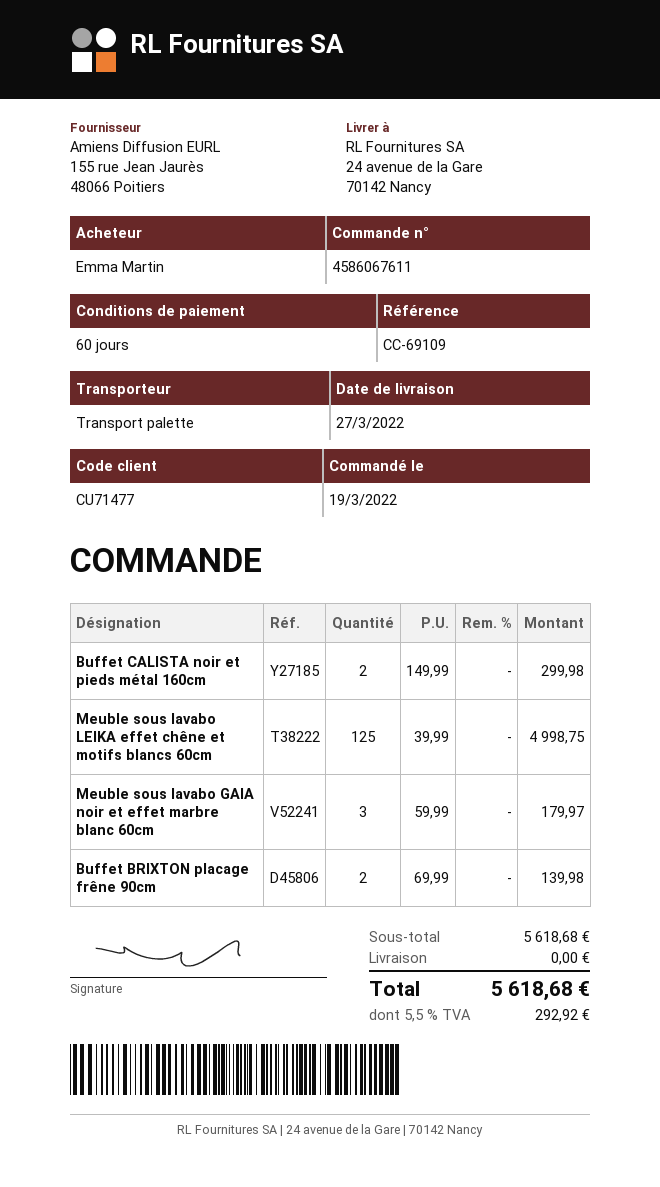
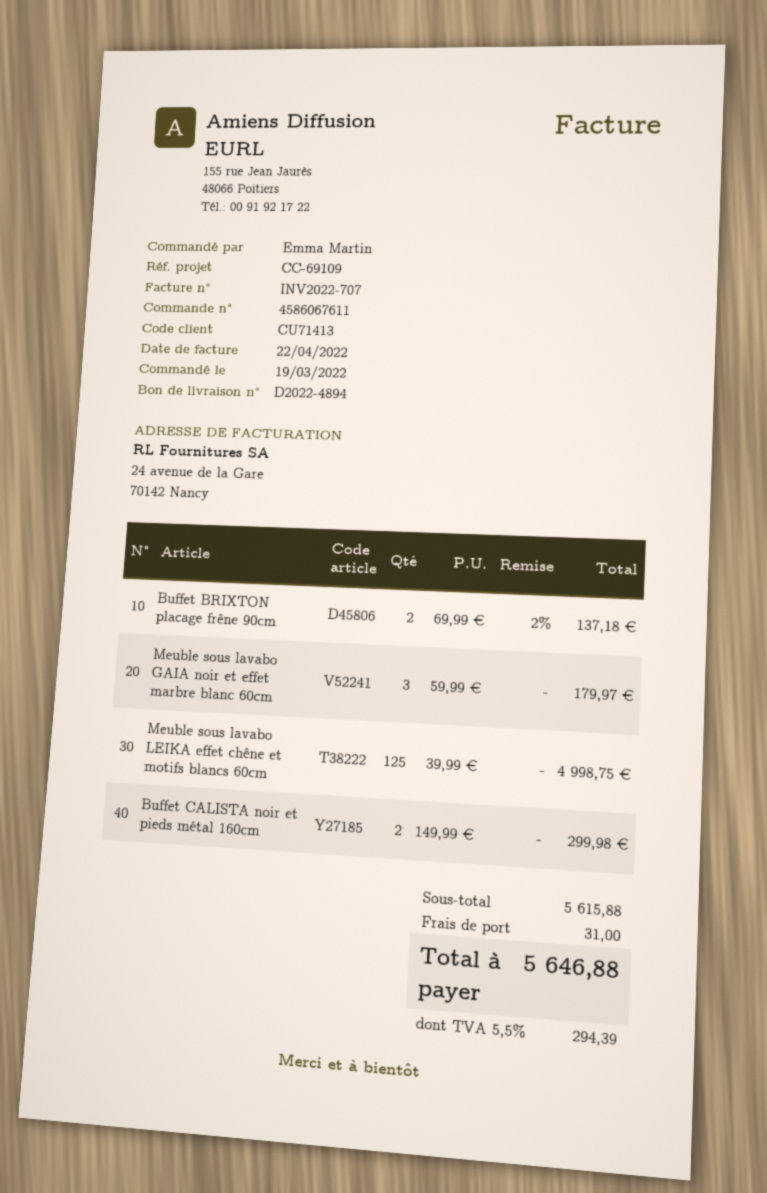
customer number: CU71477 -> CU71413
Buffet BRIXTON placage frêne 90cm: 2 x 69.99 = 139.98 -> 2 x 69.99 - 2% = 137.18
subtotal: 5618.68 -> 5615.88
shipping: 0.00 -> 31.00
tax: 5.5% = 292.92 -> 5.5% = 294.39
total: 5618.68 -> 5646.88

